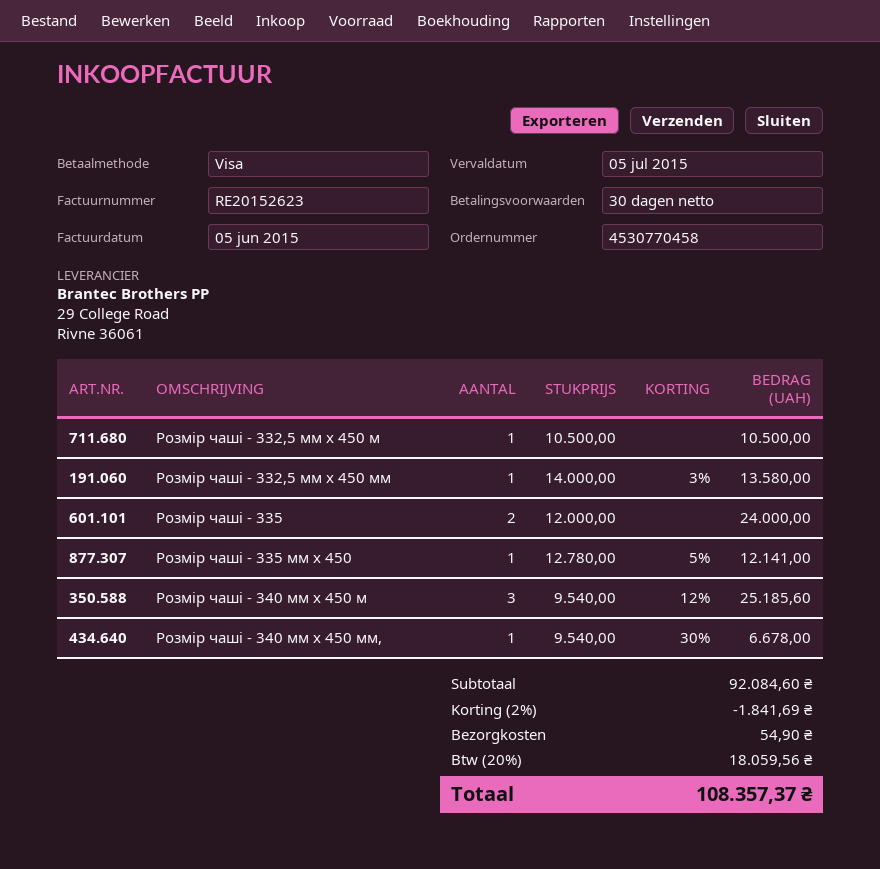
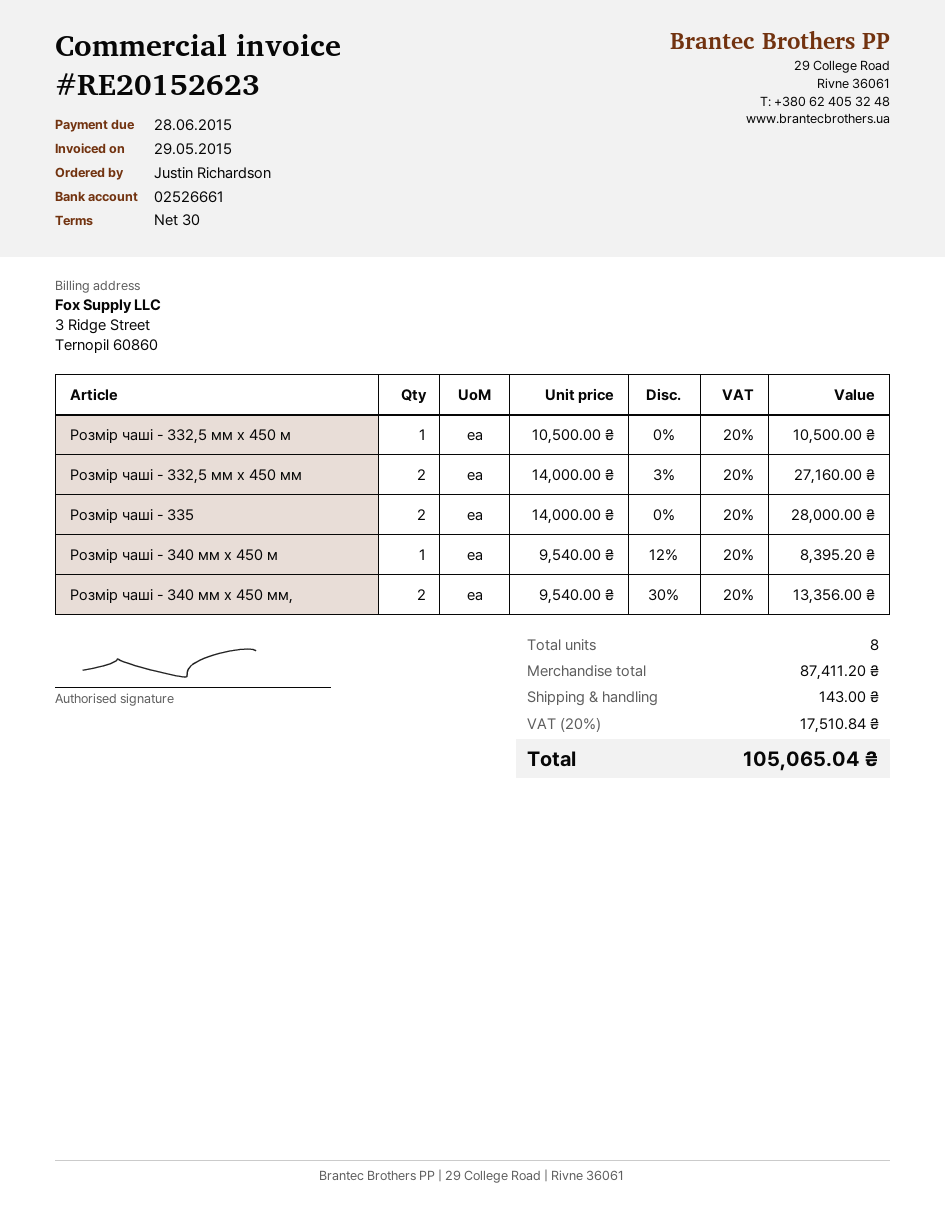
invoice date: 2015-06-05 -> 2015-05-29
due date: 2015-07-05 -> 2015-06-28
Розмір чаші - 332,5 мм х 450 мм: 1 x 14000.00 - 3% = 13580.00 -> 2 x 14000.00 - 3% = 27160.00
Розмір чаші - 335: 2 x 12000.00 = 24000.00 -> 2 x 14000.00 = 28000.00
Розмір чаші - 335 мм х 450: 1 x 12780.00 - 5% = 12141.00 -> none
Розмір чаші - 340 мм х 450 м: 3 x 9540.00 - 12% = 25185.60 -> 1 x 9540.00 - 12% = 8395.20
Розмір чаші - 340 мм х 450 мм,: 1 x 9540.00 - 30% = 6678.00 -> 2 x 9540.00 - 30% = 13356.00
subtotal: 92084.60 -> 87411.20
discount: 2% = 1841.69 -> none
shipping: 54.90 -> 143.00
tax: 20% = 18059.56 -> 20% = 17510.84
total: 108357.37 -> 105065.04

